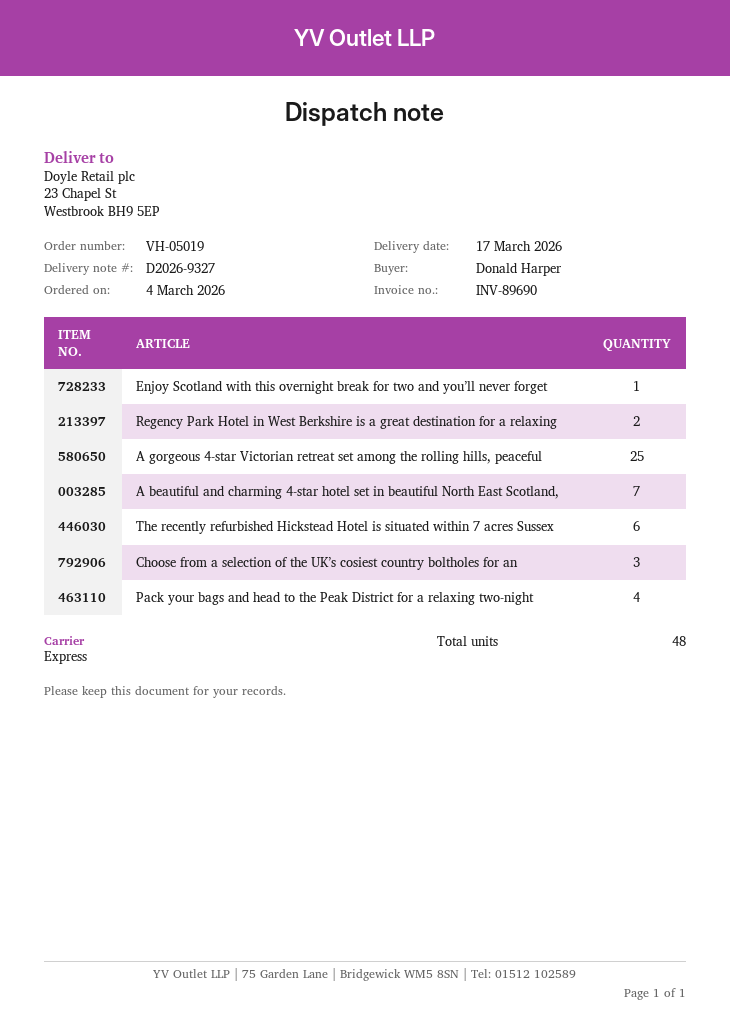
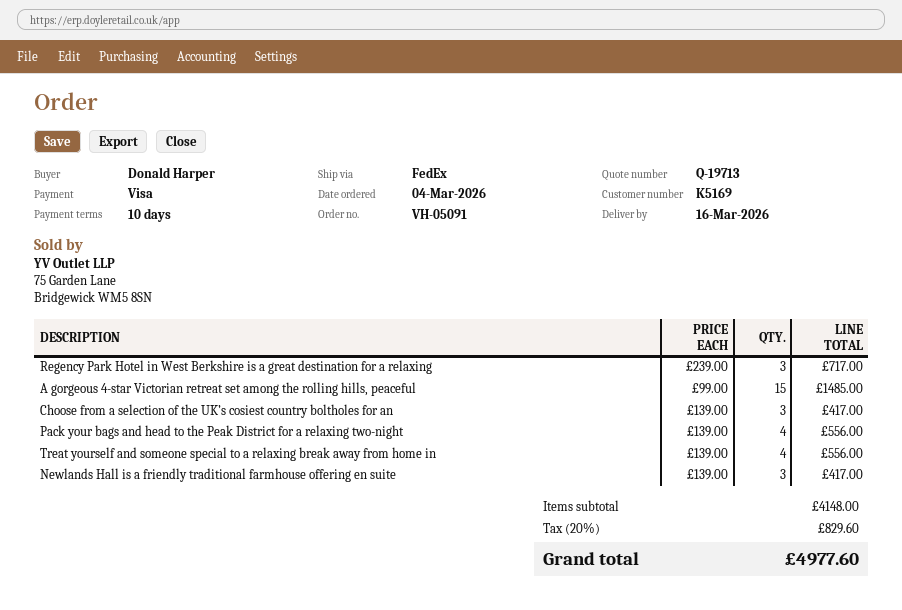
order number: VH-05019 -> VH-05091
delivery date: 2026-03-17 -> 2026-03-16
shipping method: express -> FedEx
Enjoy Scotland with this overnight break for two and you’ll never forget: 1 -> none
Regency Park Hotel in West Berkshire is a great destination for a relaxing: 2 -> 3
A gorgeous 4-star Victorian retreat set among the rolling hills, peaceful: 25 -> 15
A beautiful and charming 4-star hotel set in beautiful North East Scotland,: 7 -> none
The recently refurbished Hickstead Hotel is situated within 7 acres Sussex: 6 -> none
Treat yourself and someone special to a relaxing break away from home in: none -> 4
Newlands Hall is a friendly traditional farmhouse offering en suite: none -> 3

